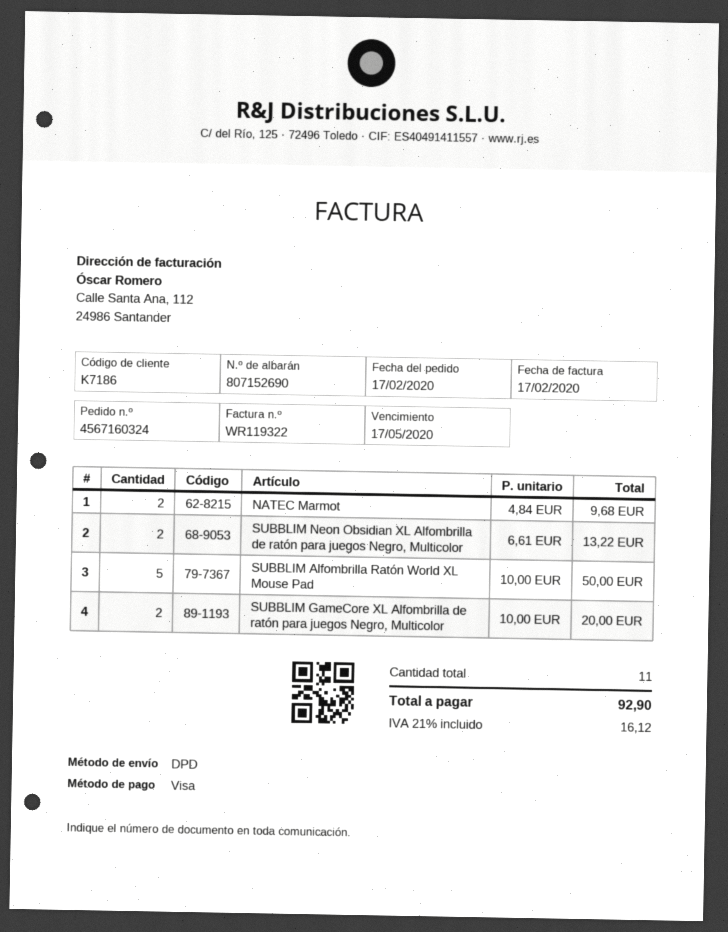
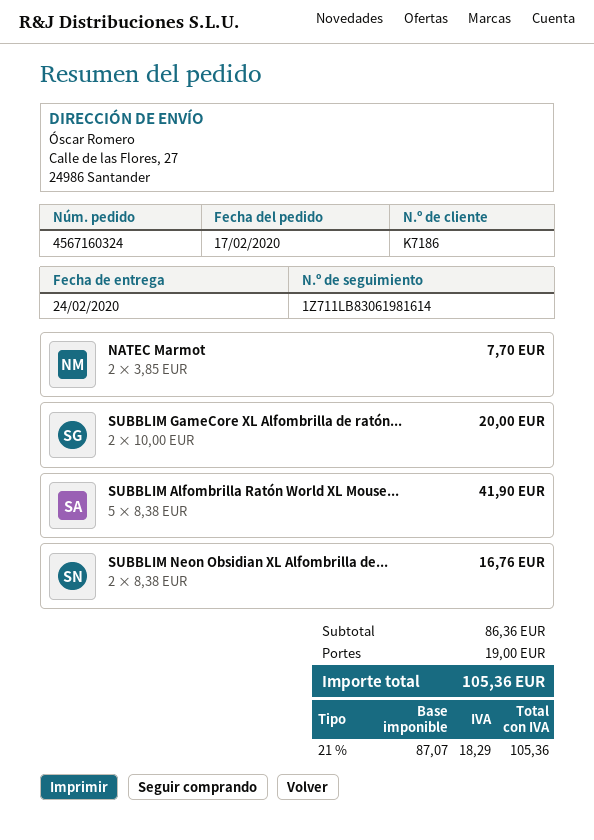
NATEC Marmot: 2 x 4.84 = 9.68 -> 2 x 3.85 = 7.70
SUBBLIM Neon Obsidian XL Alfombrilla de ratón para juegos Negro, Multicolor: 2 x 6.61 = 13.22 -> 2 x 8.38 = 16.76
SUBBLIM Alfombrilla Ratón World XL Mouse Pad: 5 x 10.00 = 50.00 -> 5 x 8.38 = 41.90
shipping: none -> 19.00
tax: 21% = 16.12 -> 21% = 18.29
total: 92.90 -> 105.36

